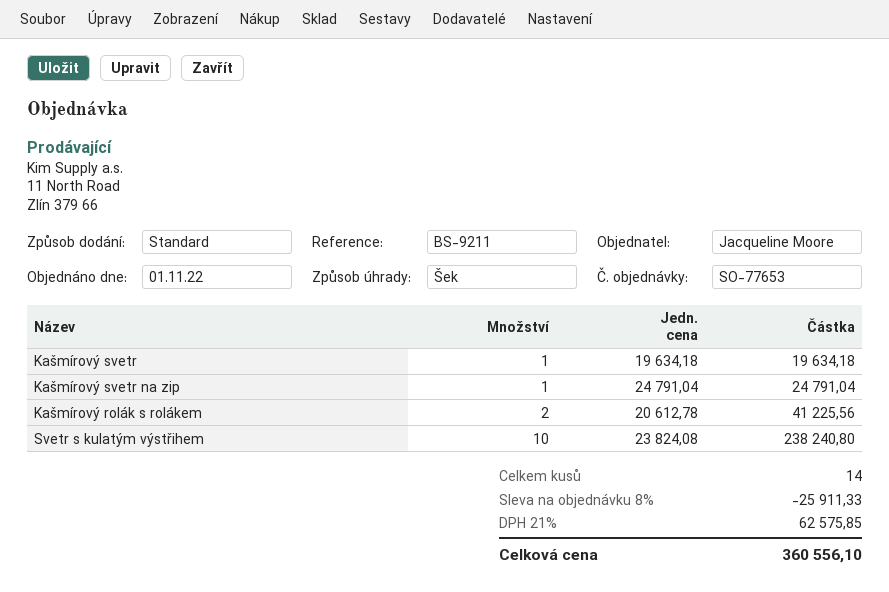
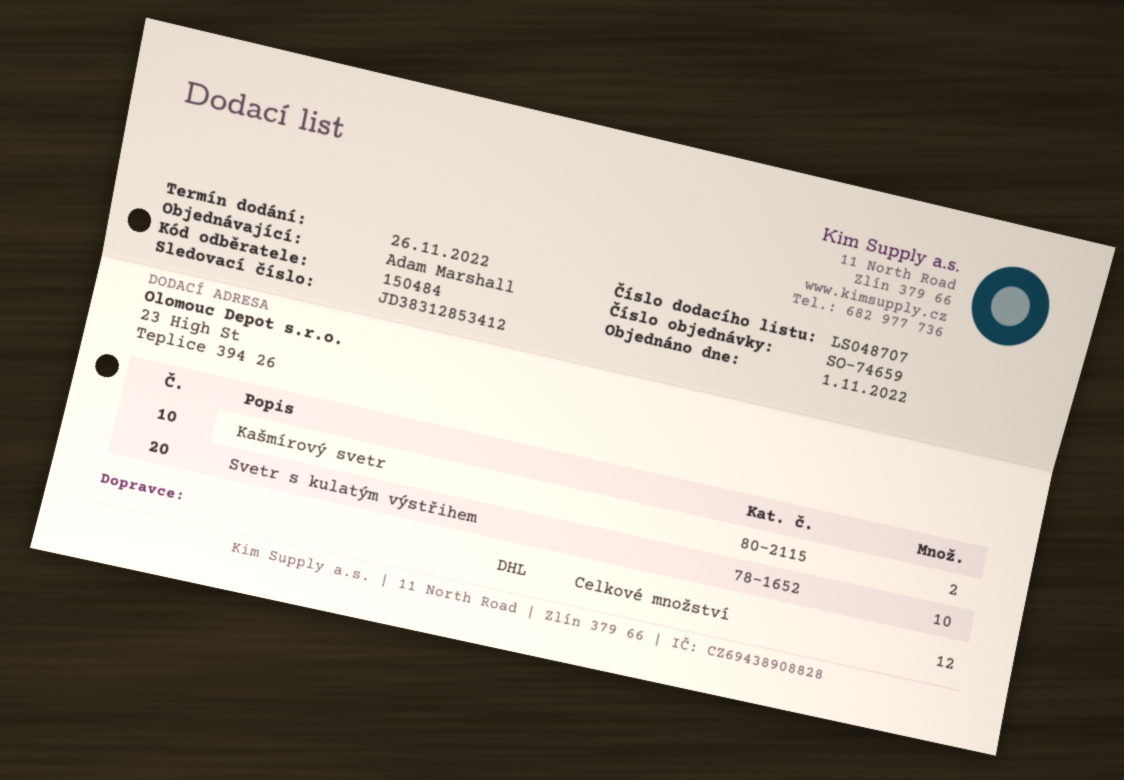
order number: SO-77653 -> SO-74659
ordered by: Jacqueline Moore -> Adam Marshall
shipping method: standard -> DHL
Kašmírový svetr: 1 -> 2
Kašmírový svetr na zip: 1 -> none
Kašmírový rolák s rolákem: 2 -> none
total quantity: 14 -> 12

